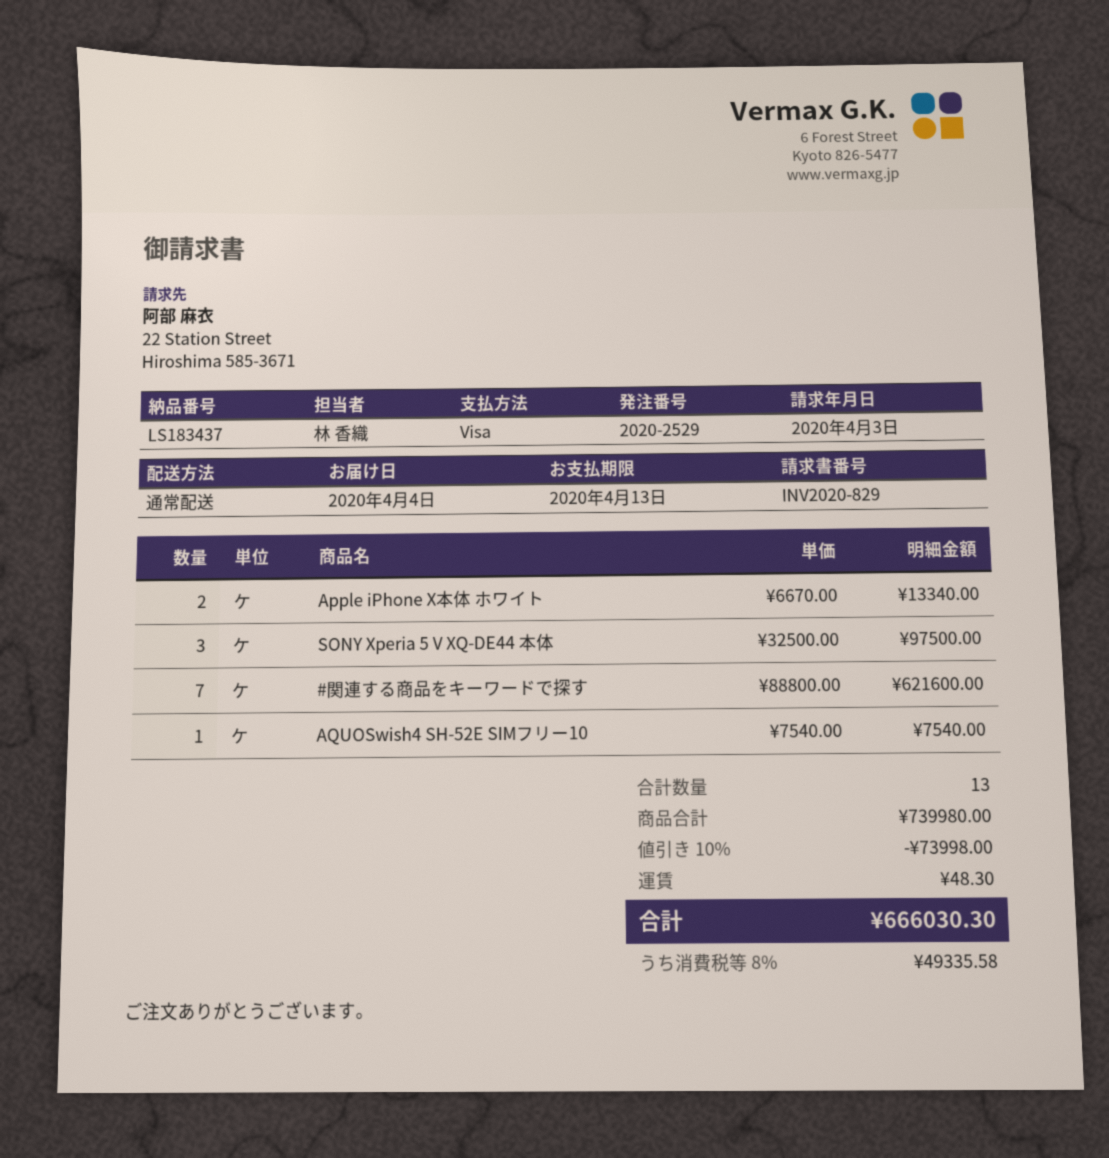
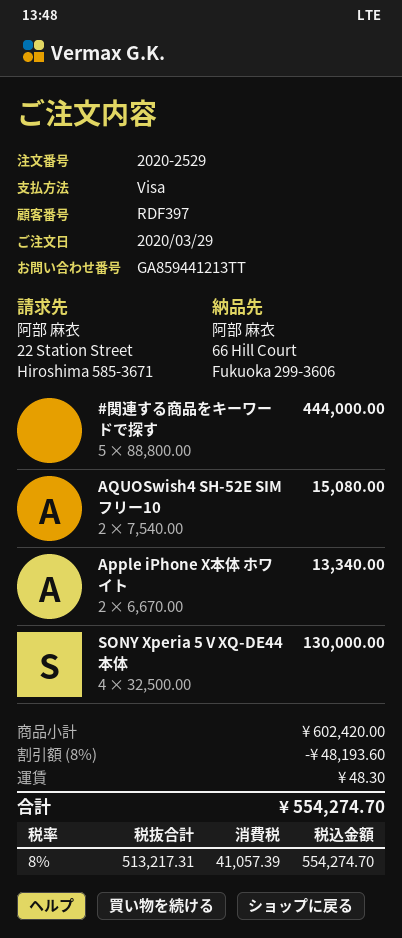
SONY Xperia 5 V XQ-DE44 本体: 3 x 32500.00 = 97500.00 -> 4 x 32500.00 = 130000.00
#関連する商品をキーワードで探す: 7 x 88800.00 = 621600.00 -> 5 x 88800.00 = 444000.00
AQUOSwish4 SH-52E SIMフリー10: 1 x 7540.00 = 7540.00 -> 2 x 7540.00 = 15080.00
subtotal: 739980.00 -> 602420.00
discount: 10% = 73998.00 -> 8% = 48193.60
tax: 8% = 49335.58 -> 8% = 41057.39
total: 666030.30 -> 554274.70

